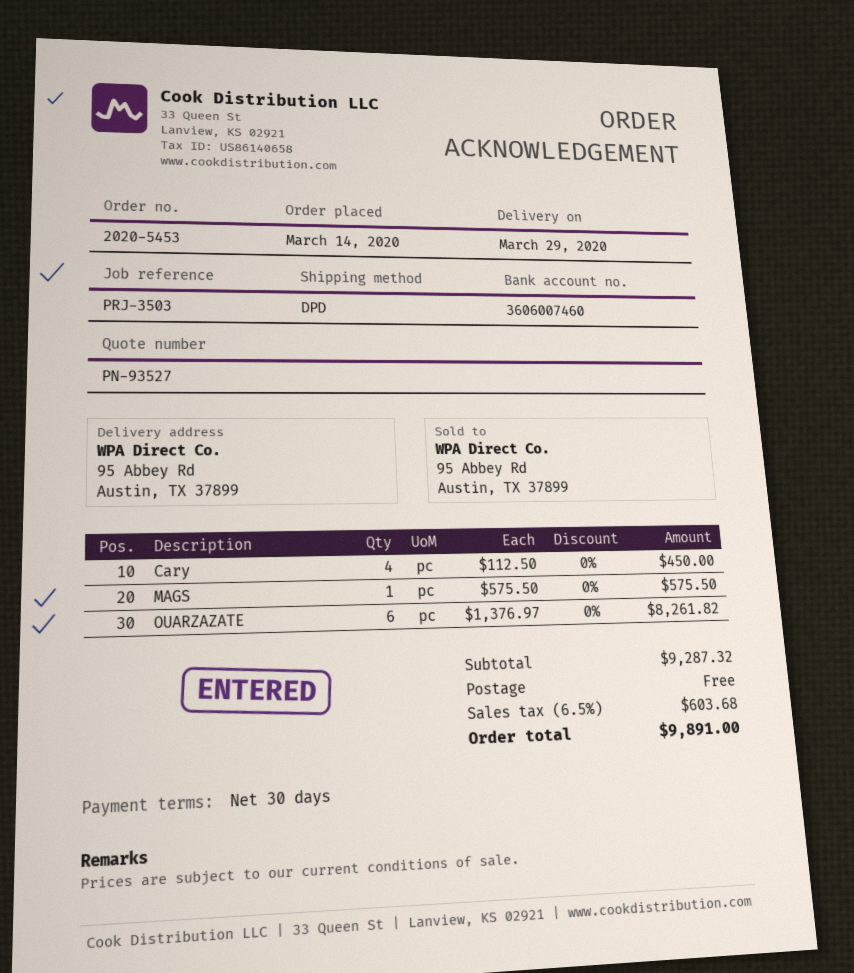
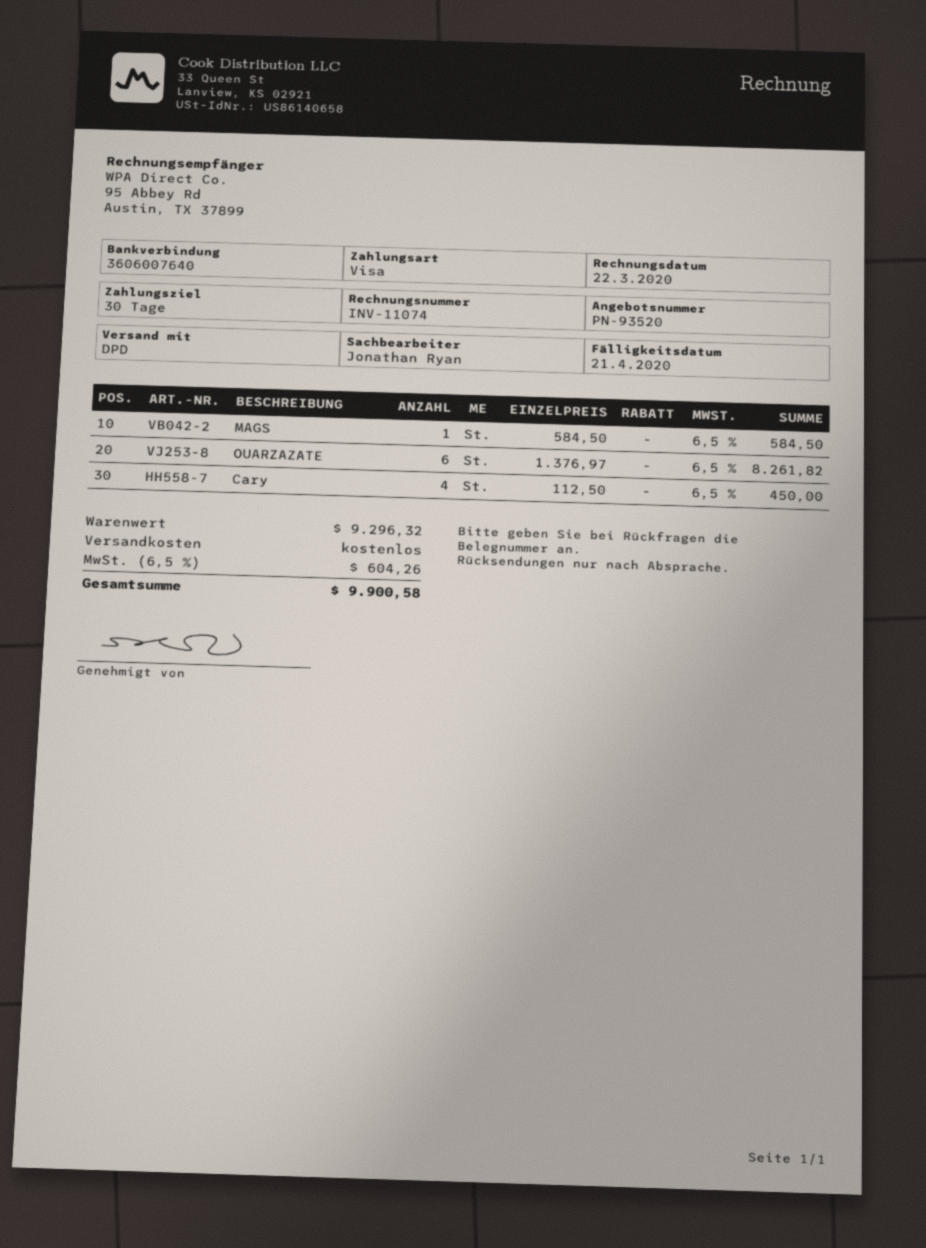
quote number: PN-93527 -> PN-93520
bank account: 3606007460 -> 3606007640
MAGS: 1 x 575.50 = 575.50 -> 1 x 584.50 = 584.50
subtotal: 9287.32 -> 9296.32
tax: 6.5% = 603.68 -> 6.5% = 604.26
total: 9891.00 -> 9900.58

